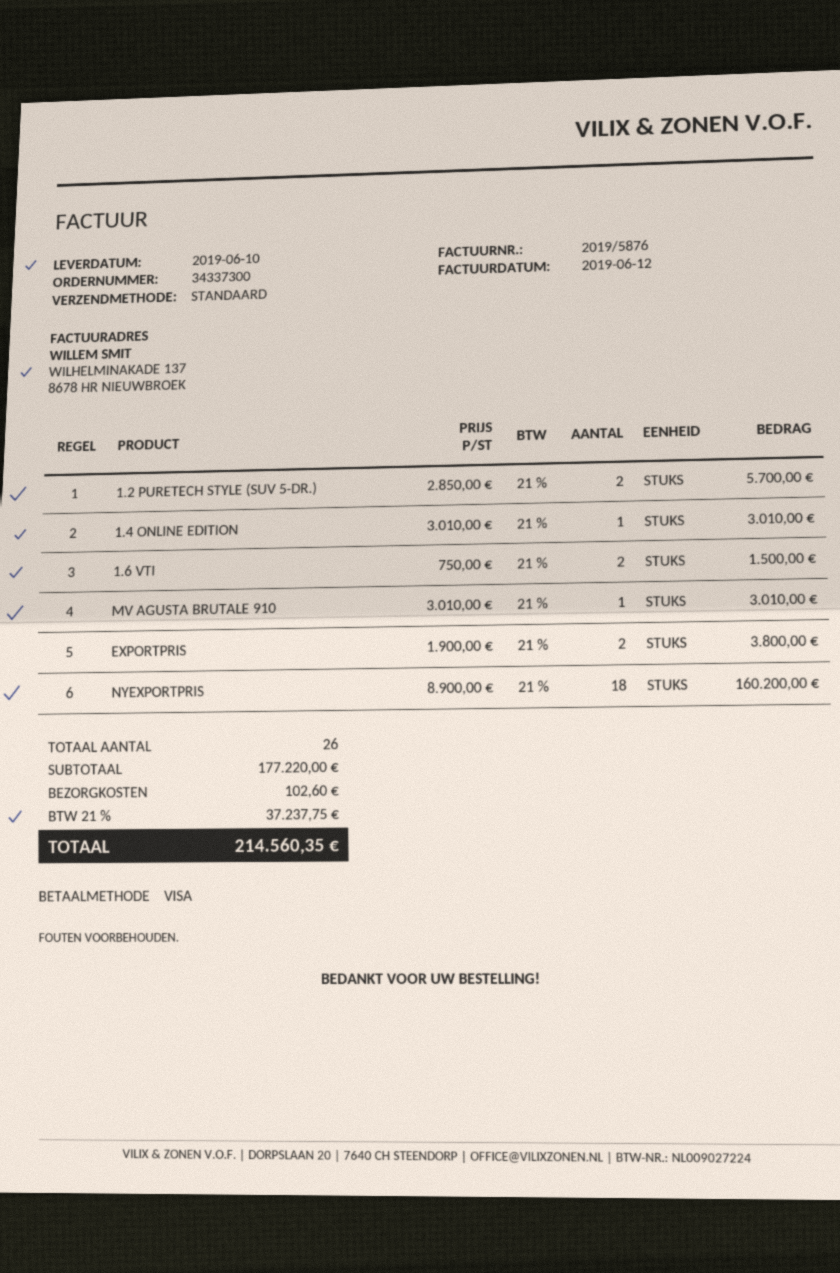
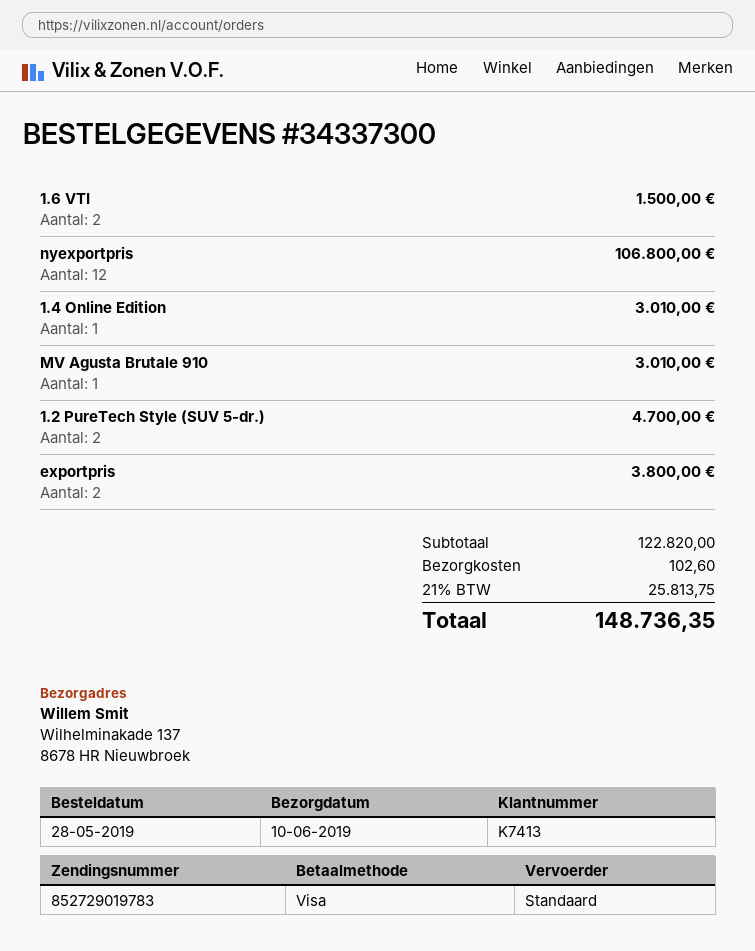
1.2 PURETECH STYLE (SUV 5-DR.): 2 for 5700.00 -> 2 for 4700.00
NYEXPORTPRIS: 18 for 160200.00 -> 12 for 106800.00
subtotal: 177220.00 -> 122820.00
tax: 21% = 37237.75 -> 21% = 25813.75
total: 214560.35 -> 148736.35

